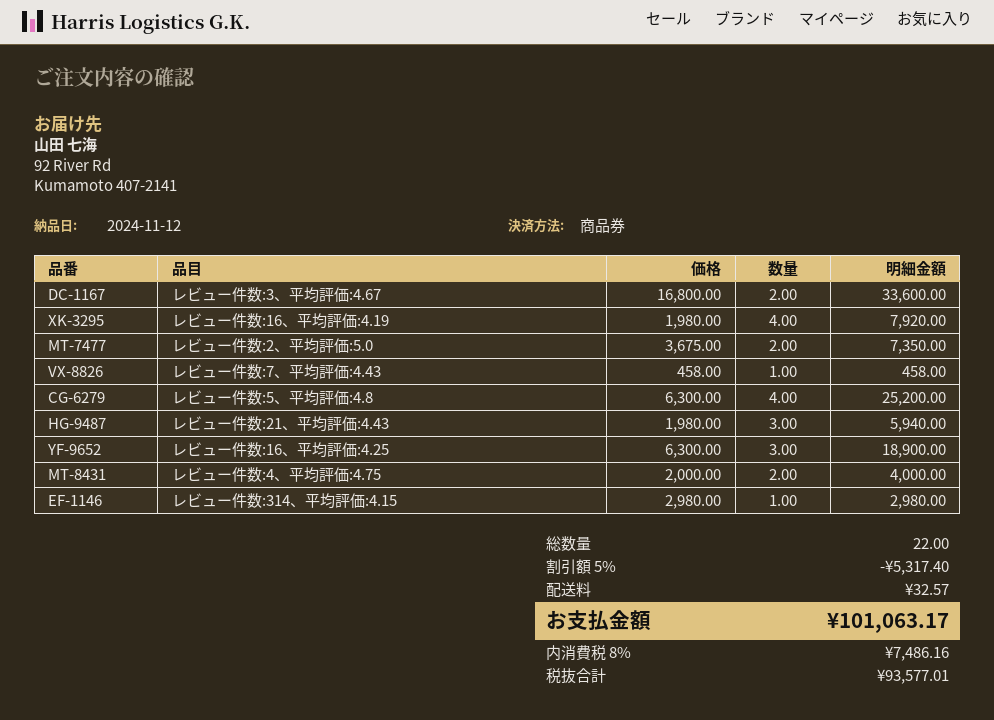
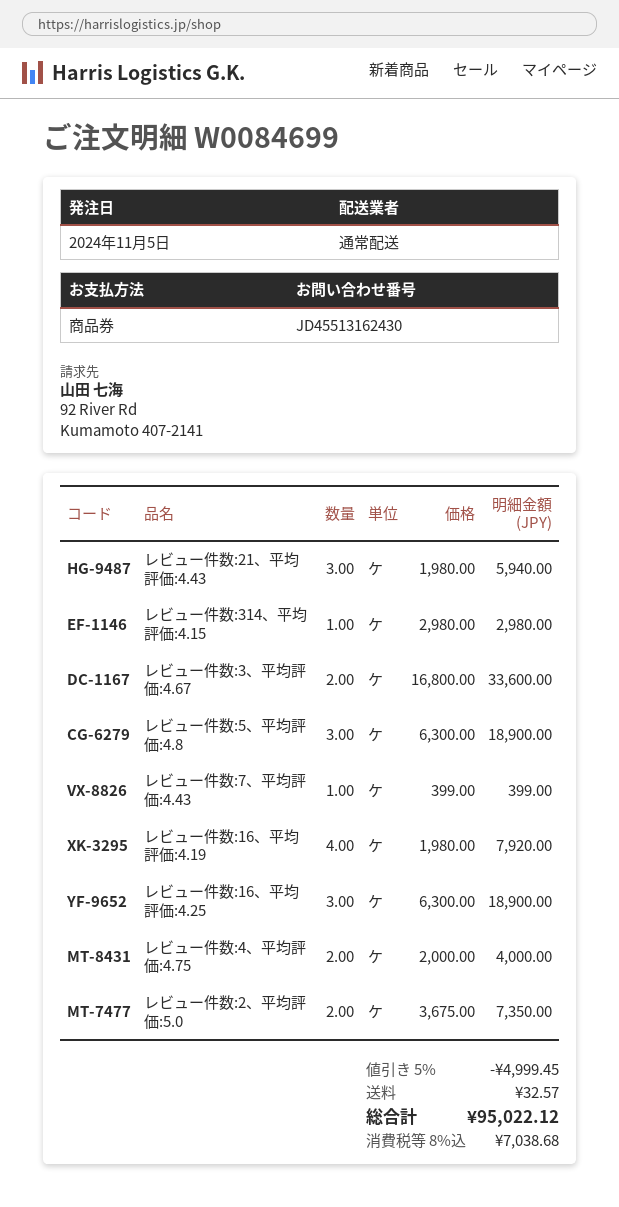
レビュー件数:7、平均評価:4.43: 1 x 458.00 = 458.00 -> 1 x 399.00 = 399.00
レビュー件数:5、平均評価:4.8: 4 x 6300.00 = 25200.00 -> 3 x 6300.00 = 18900.00
discount: 5% = 5317.40 -> 5% = 4999.45
tax: 8% = 7486.16 -> 8% = 7038.68
total: 101063.17 -> 95022.12

